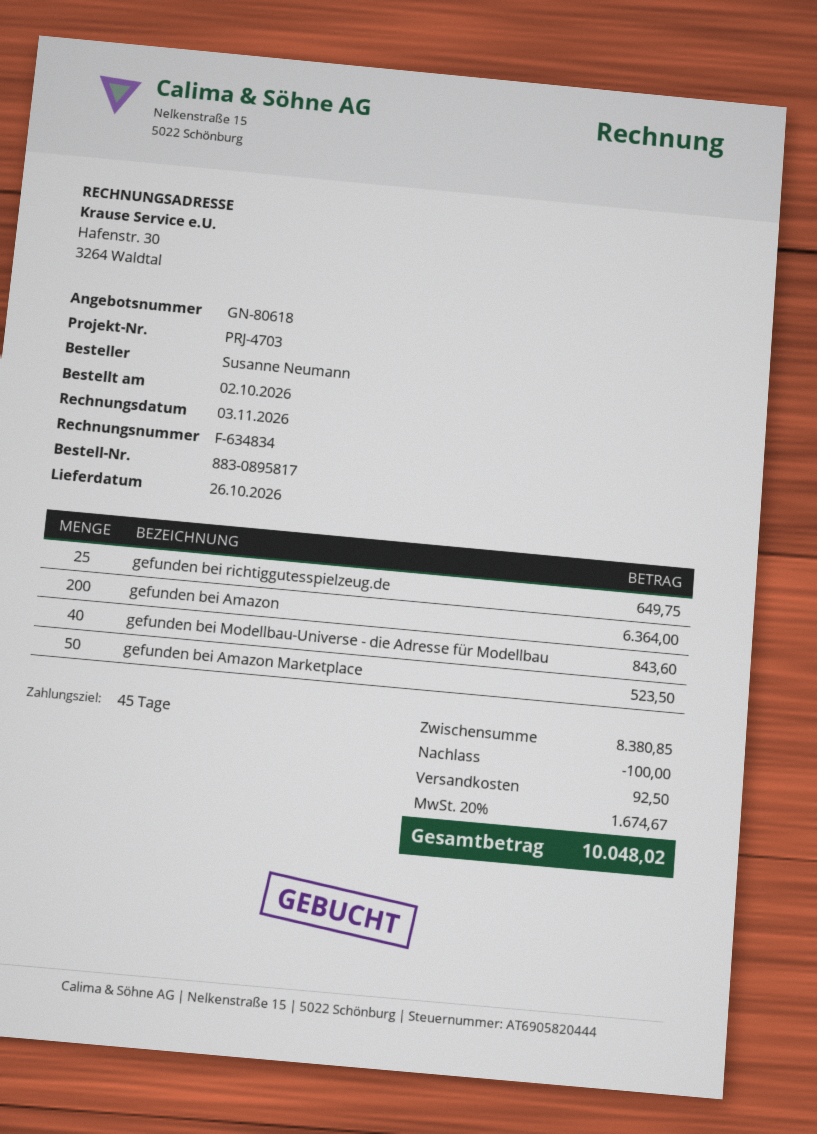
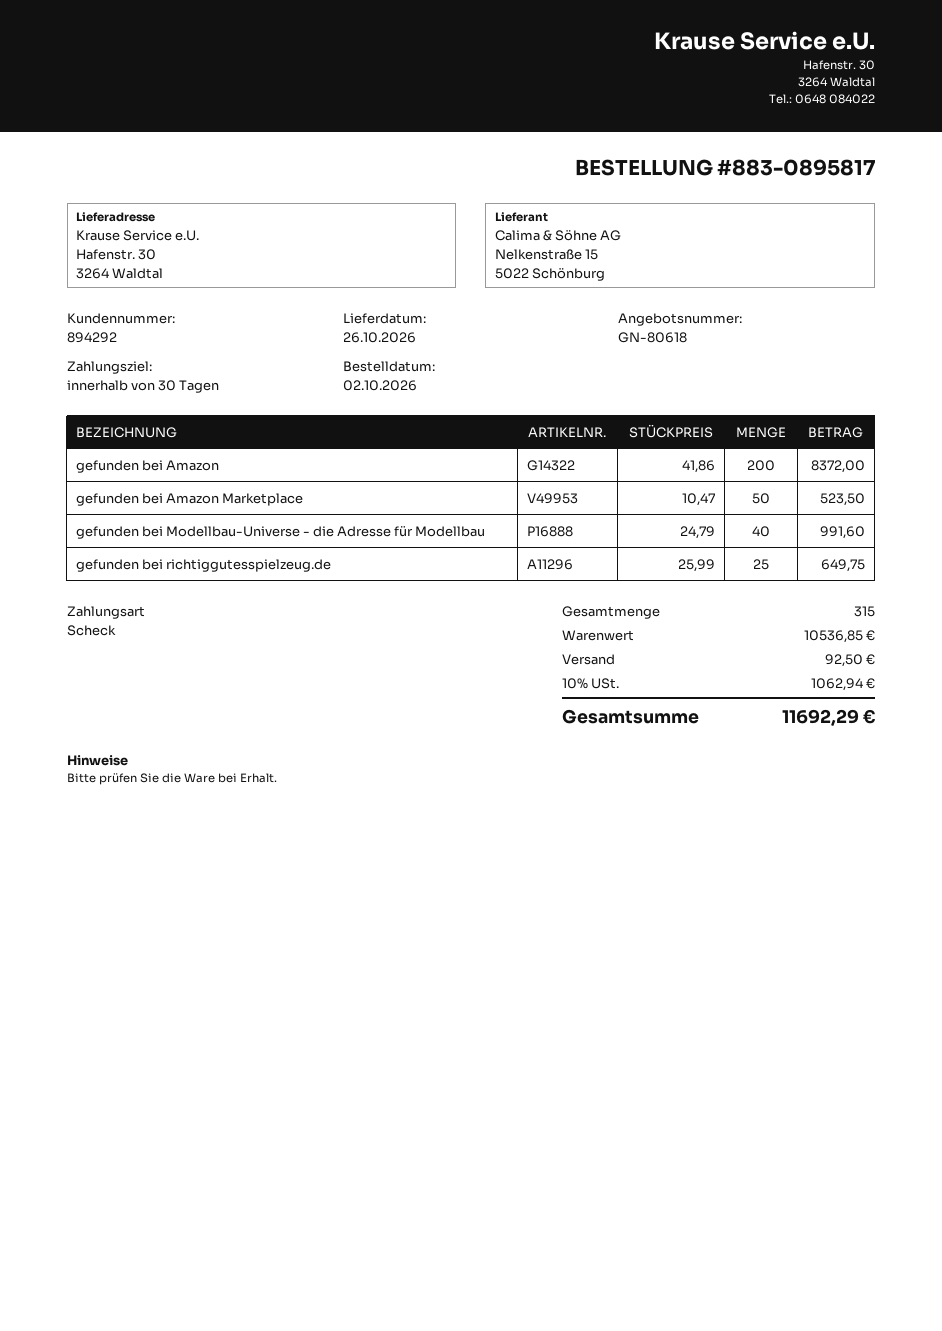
payment terms: 45 days -> 30 days
gefunden bei Amazon: 200 for 6364.00 -> 200 for 8372.00
gefunden bei Modellbau-Universe - die Adresse für Modellbau: 40 for 843.60 -> 40 for 991.60
subtotal: 8380.85 -> 10536.85
discount: 100.00 -> none
tax: 20% = 1674.67 -> 10% = 1062.94
total: 10048.02 -> 11692.29

